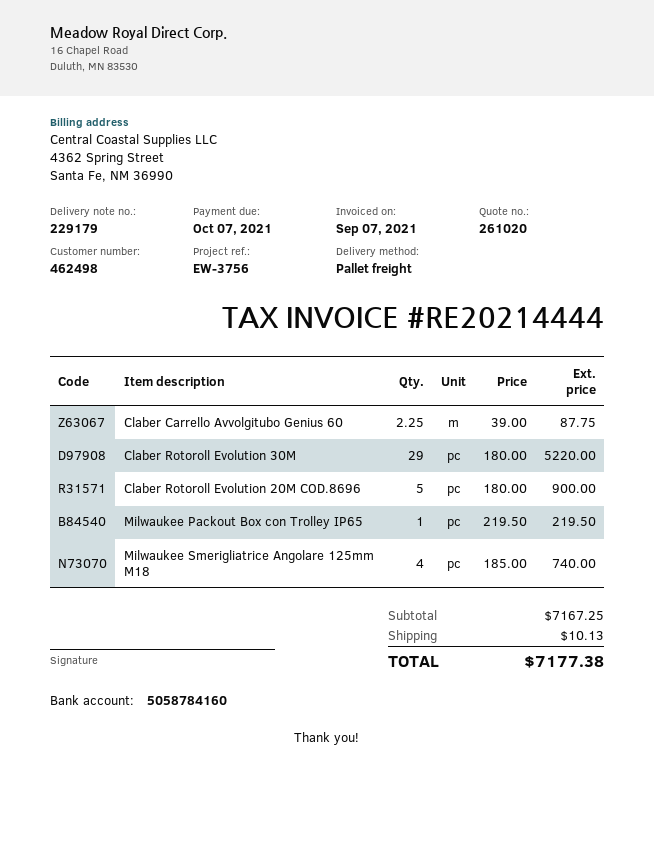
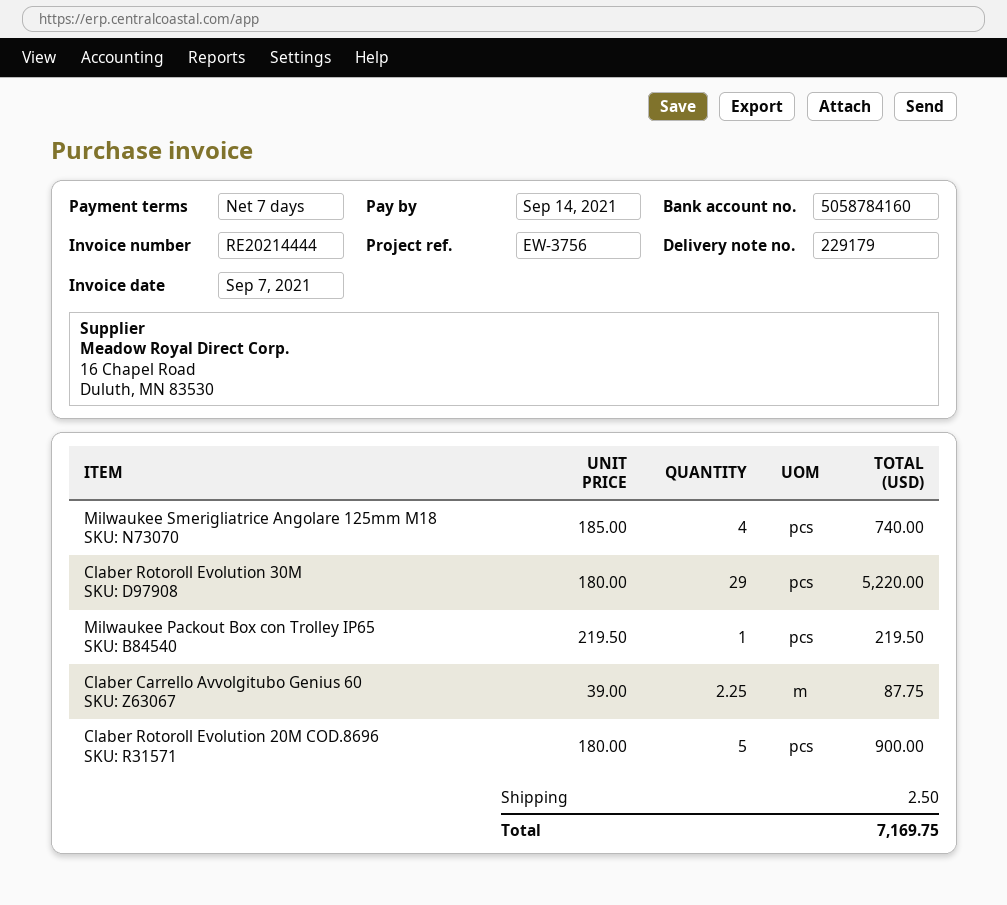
due date: 2021-10-07 -> 2021-09-14
shipping: 10.13 -> 2.50
total: 7177.38 -> 7169.75

